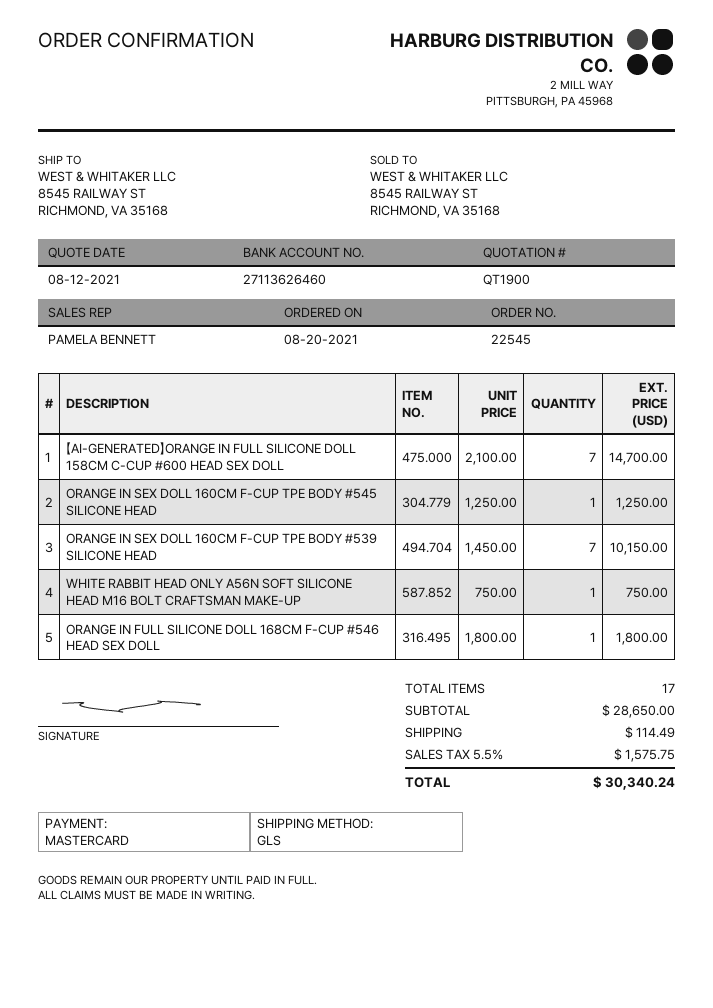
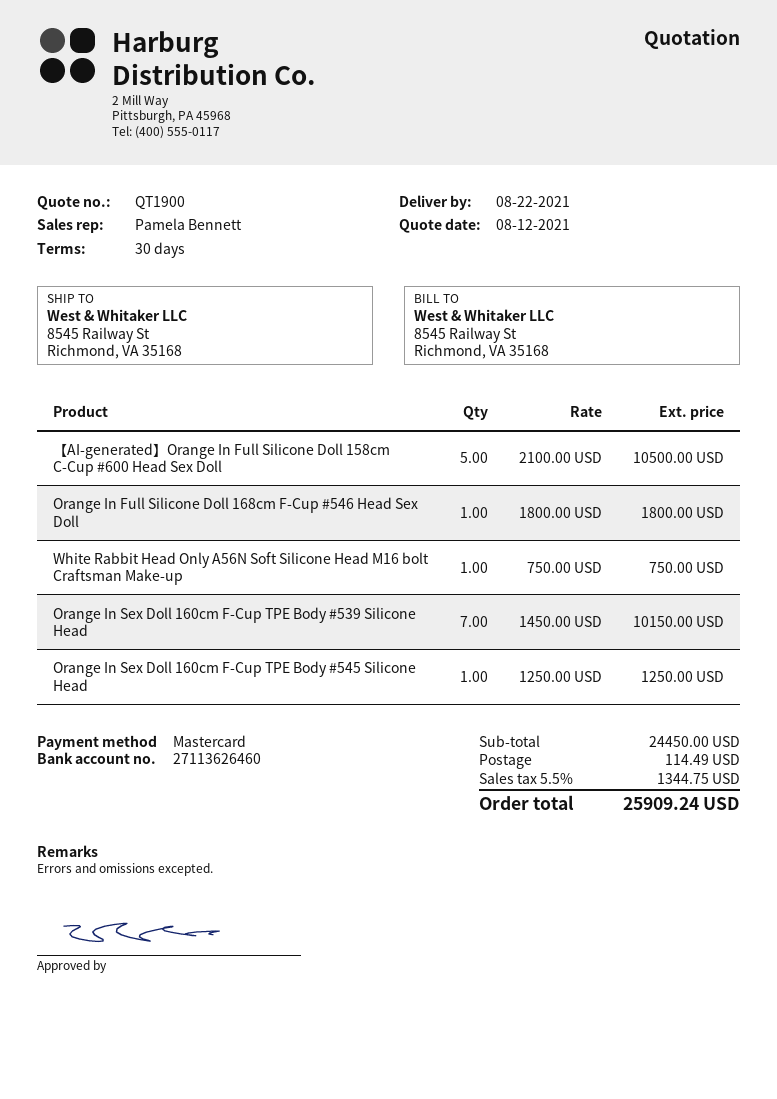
【AI-GENERATED】ORANGE IN FULL SILICONE DOLL 158CM C-CUP #600 HEAD SEX DOLL: 7 x 2100.00 = 14700.00 -> 5 x 2100.00 = 10500.00
subtotal: 28650.00 -> 24450.00
tax: 5.5% = 1575.75 -> 5.5% = 1344.75
total: 30340.24 -> 25909.24

